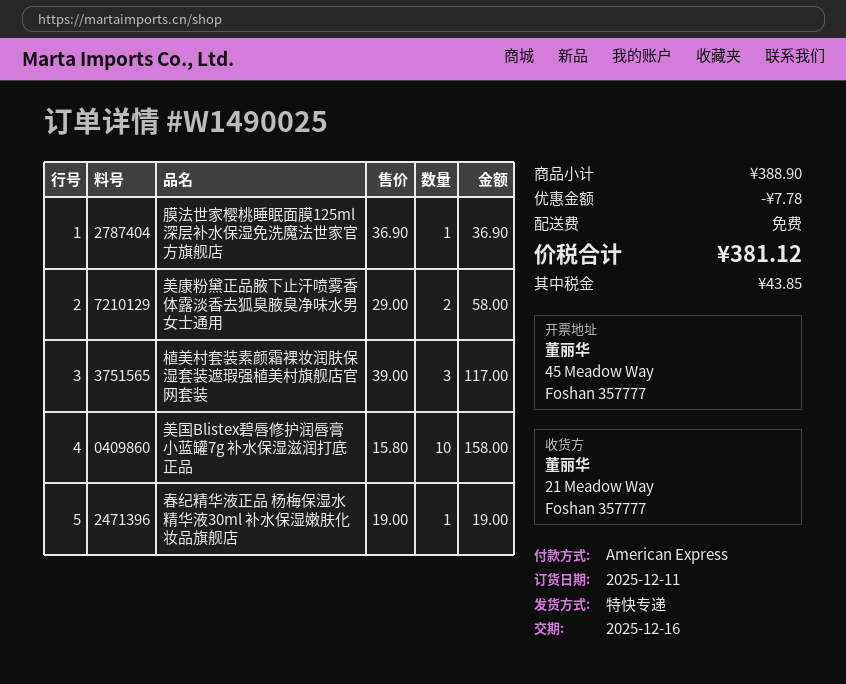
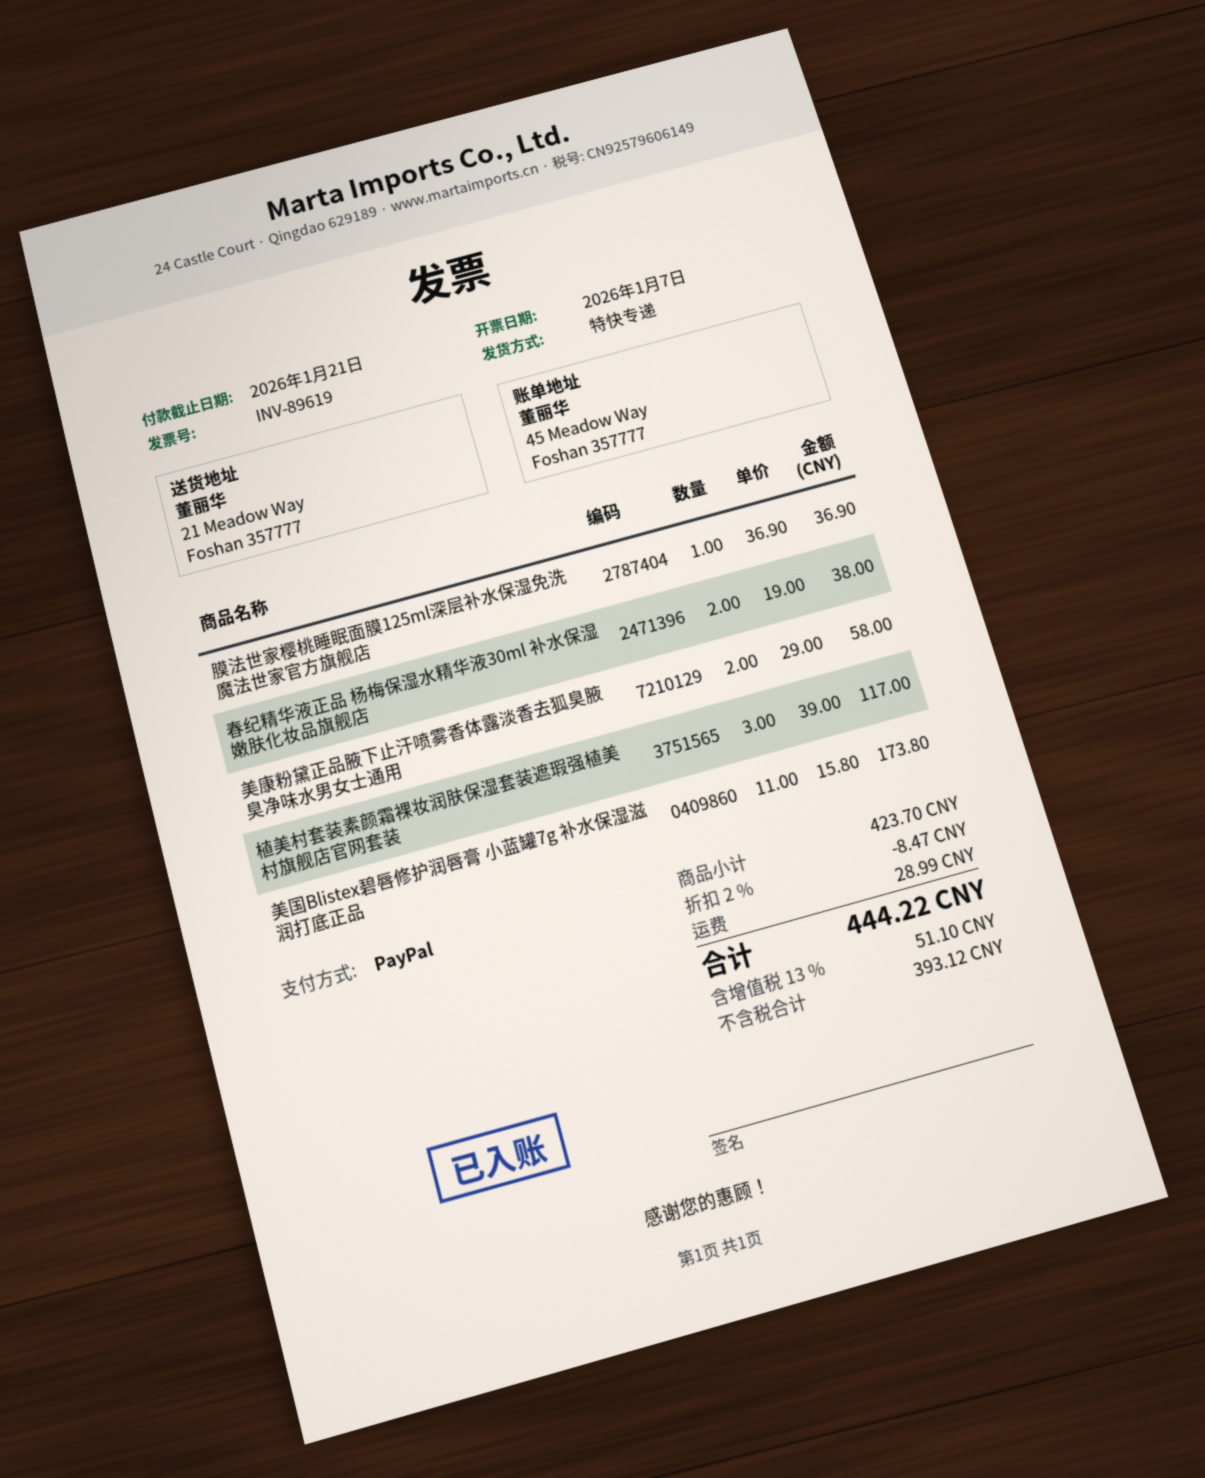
payment method: American Express -> PayPal
美国Blistex碧唇修护润唇膏 小蓝罐7g 补水保湿滋润打底正品: 10 x 15.80 = 158.00 -> 11 x 15.80 = 173.80
春纪精华液正品 杨梅保湿水精华液30ml 补水保湿嫩肤化妆品旗舰店: 1 x 19.00 = 19.00 -> 2 x 19.00 = 38.00
subtotal: 388.90 -> 423.70
discount: 7.78 -> 8.47
shipping: 0.00 -> 28.99
tax: 43.85 -> 51.10
total: 381.12 -> 444.22

